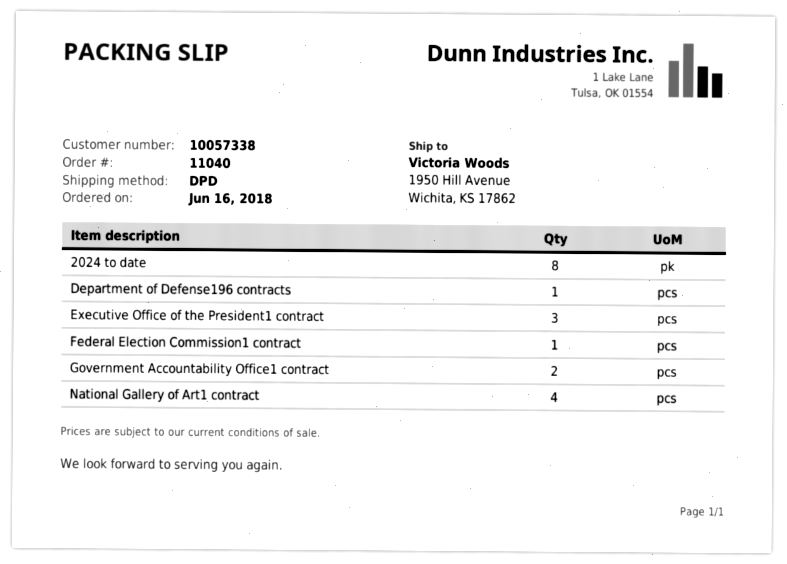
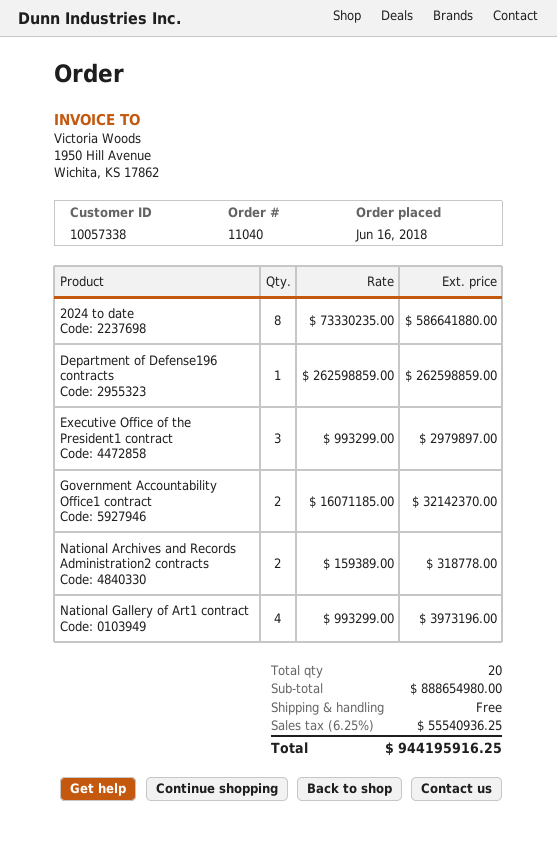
Federal Election Commission1 contract: 1 -> none
National Archives and Records Administration2 contracts: none -> 2

